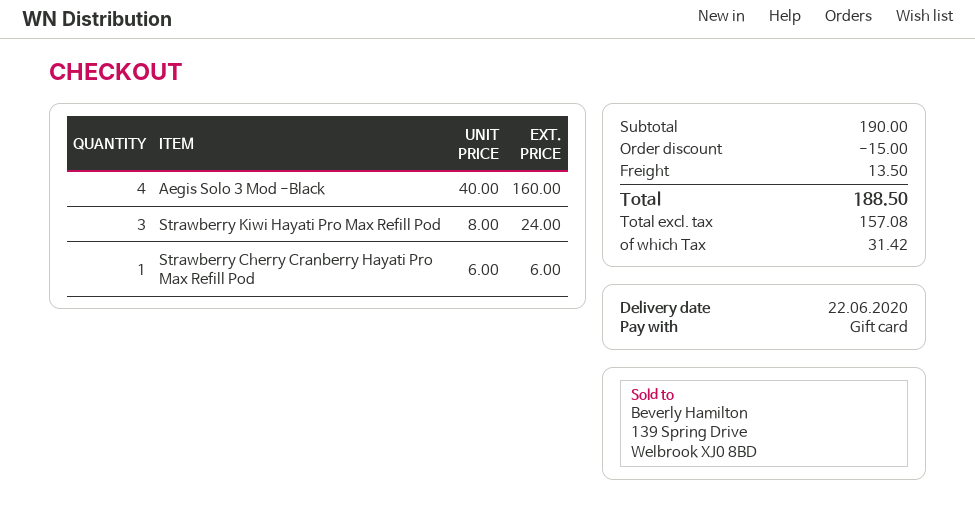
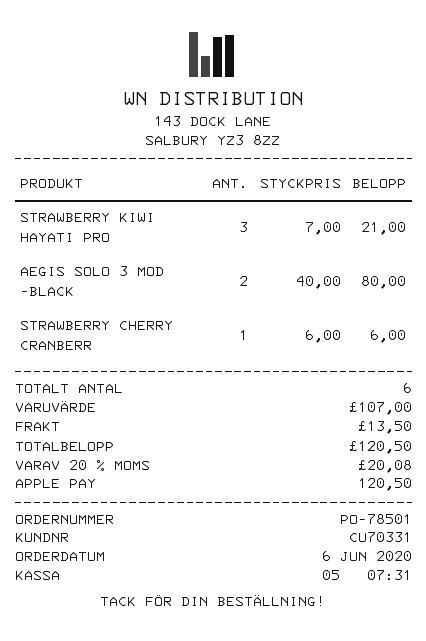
payment method: gift card -> Apple Pay
Aegis Solo 3 Mod -Black: 4 x 40.00 = 160.00 -> 2 x 40.00 = 80.00
Strawberry Kiwi Hayati Pro Max Refill Pod: 3 x 8.00 = 24.00 -> 3 x 7.00 = 21.00
subtotal: 190.00 -> 107.00
discount: 15.00 -> none
tax: 31.42 -> 20.08
total: 188.50 -> 120.50

